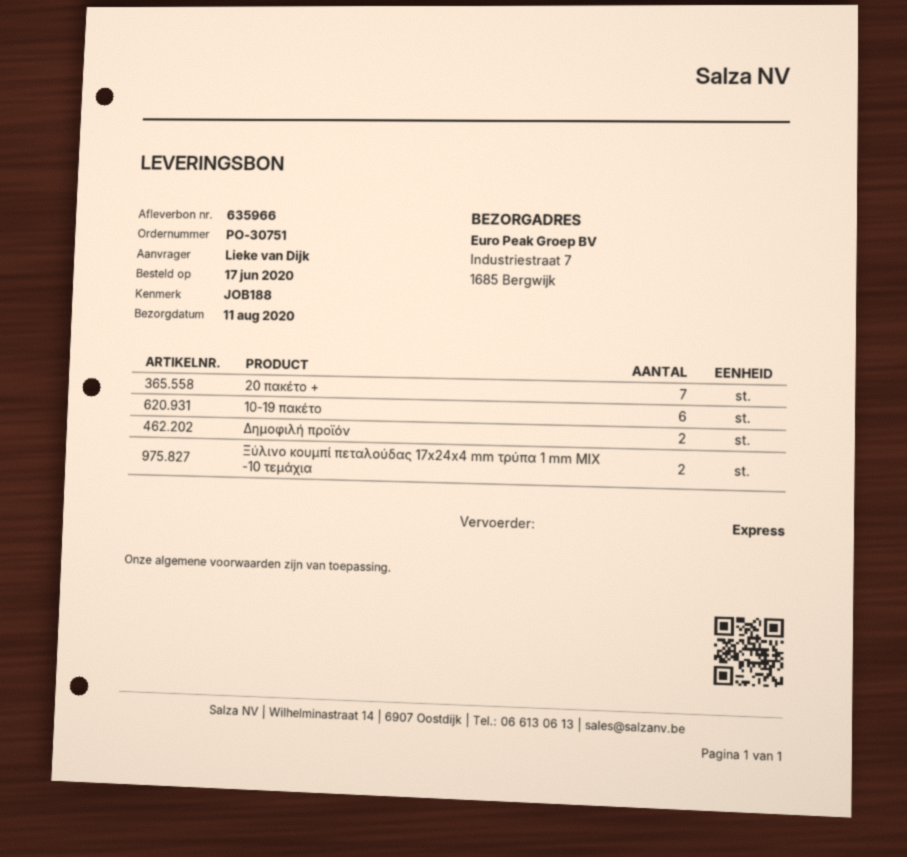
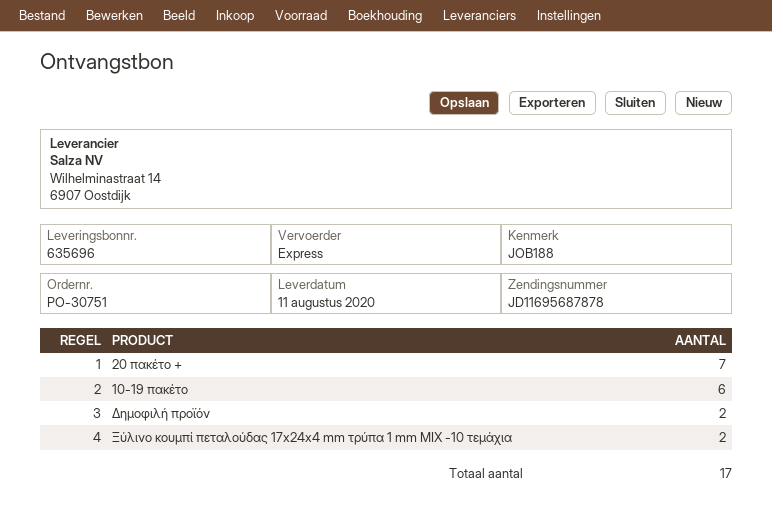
delivery note number: 635966 -> 635696

